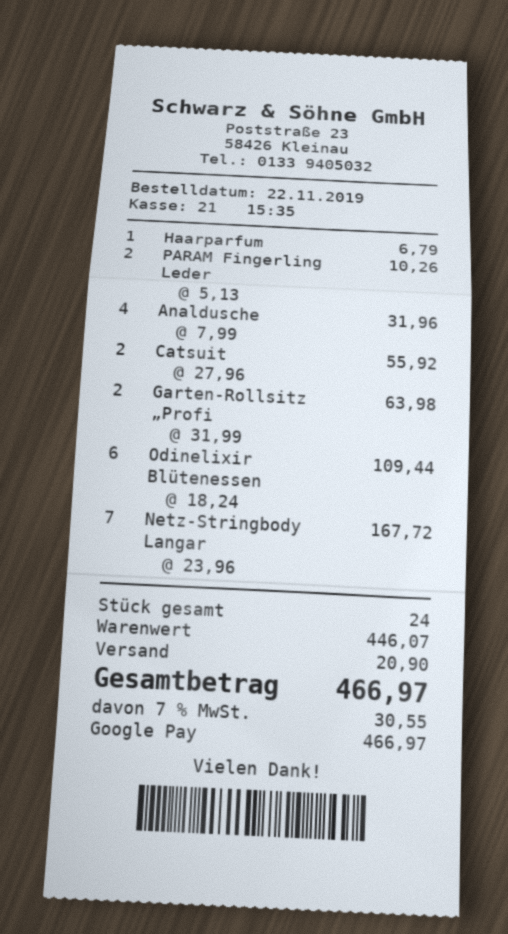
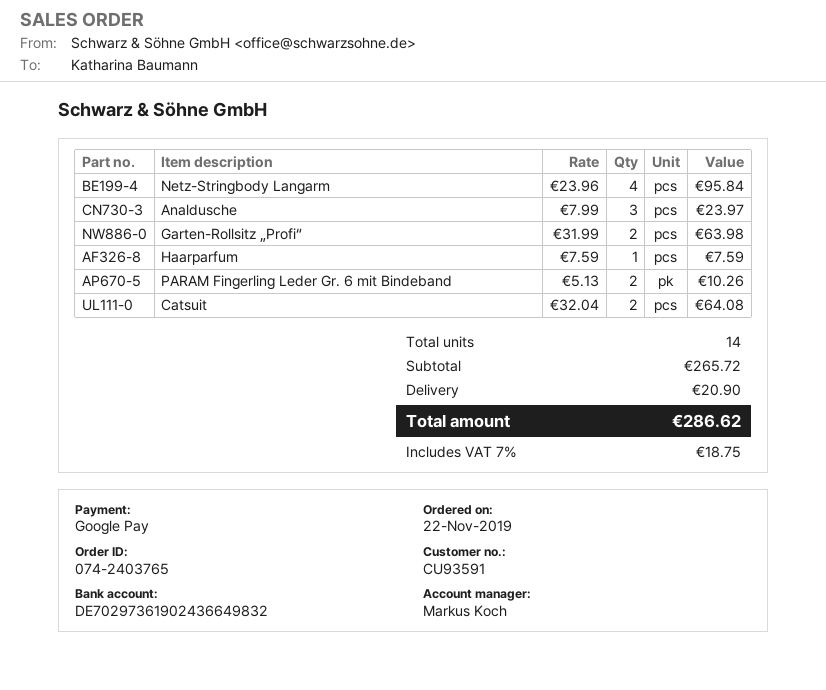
Haarparfum: 1 x 6.79 = 6.79 -> 1 x 7.59 = 7.59
Analdusche: 4 x 7.99 = 31.96 -> 3 x 7.99 = 23.97
Catsuit: 2 x 27.96 = 55.92 -> 2 x 32.04 = 64.08
Odinelixir Blütenessen: 6 x 18.24 = 109.44 -> none
Netz-Stringbody Langar: 7 x 23.96 = 167.72 -> 4 x 23.96 = 95.84
total quantity: 24 -> 14
subtotal: 446.07 -> 265.72
tax: 7% = 30.55 -> 7% = 18.75
total: 466.97 -> 286.62

